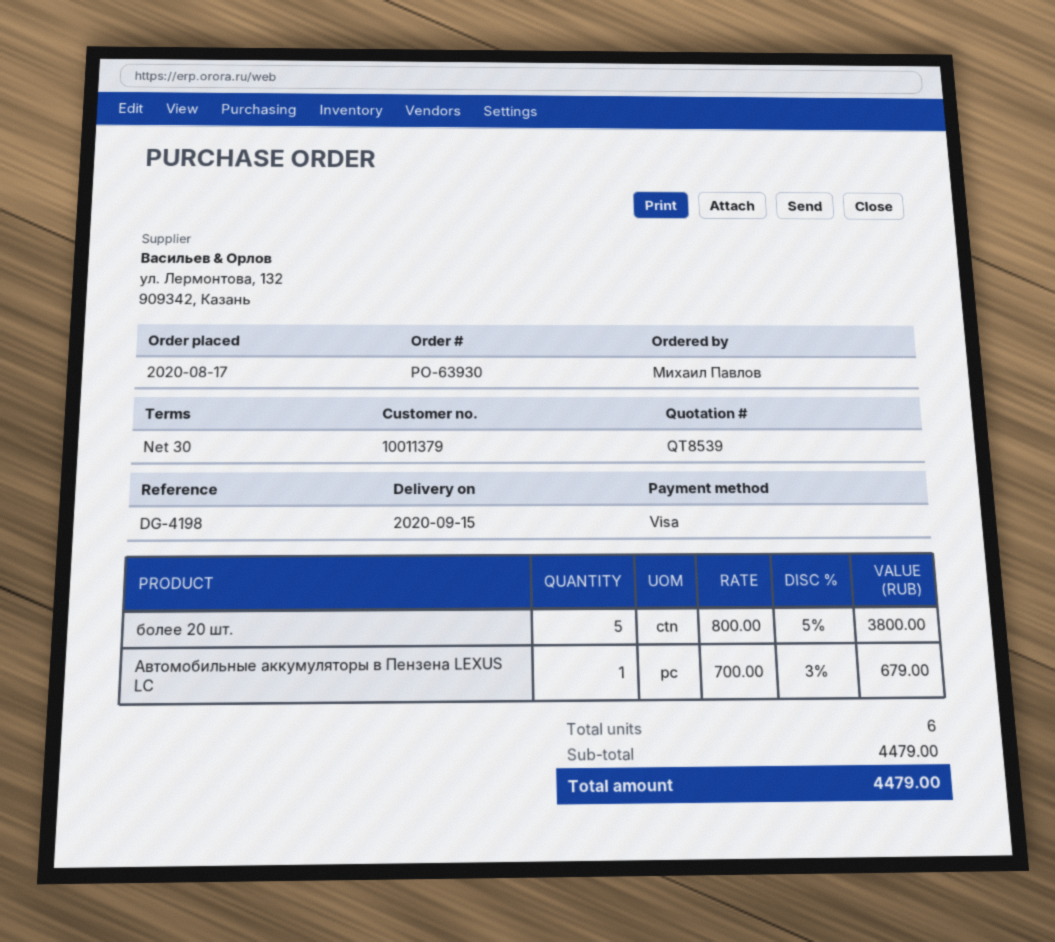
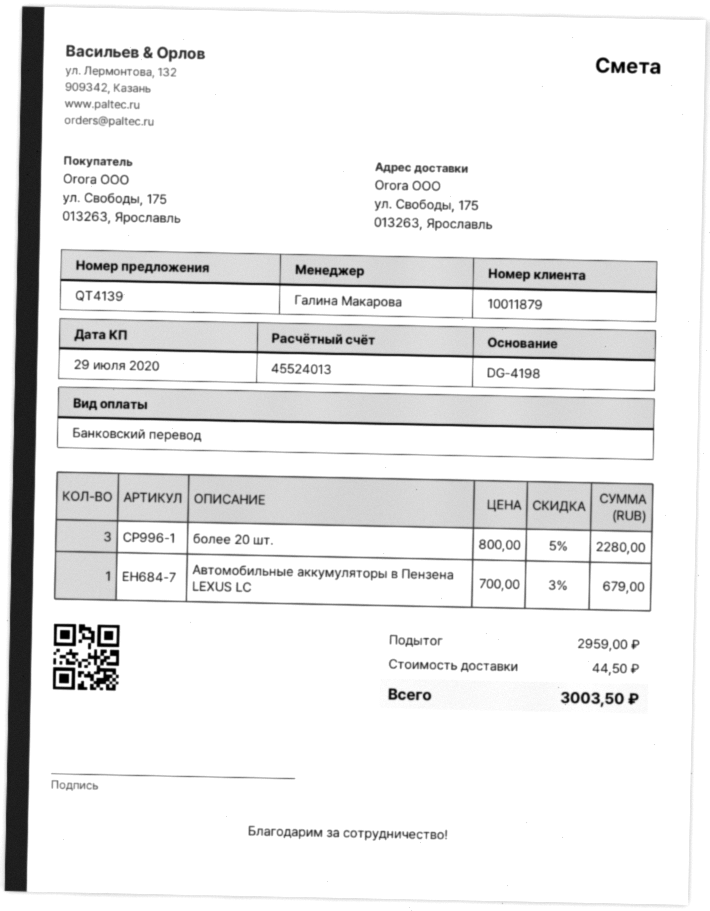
quote number: QT8539 -> QT4139
customer number: 10011379 -> 10011879
payment method: Visa -> bank transfer
более 20 шт.: 5 x 800.00 - 5% = 3800.00 -> 3 x 800.00 - 5% = 2280.00
subtotal: 4479.00 -> 2959.00
shipping: none -> 44.50
total: 4479.00 -> 3003.50

